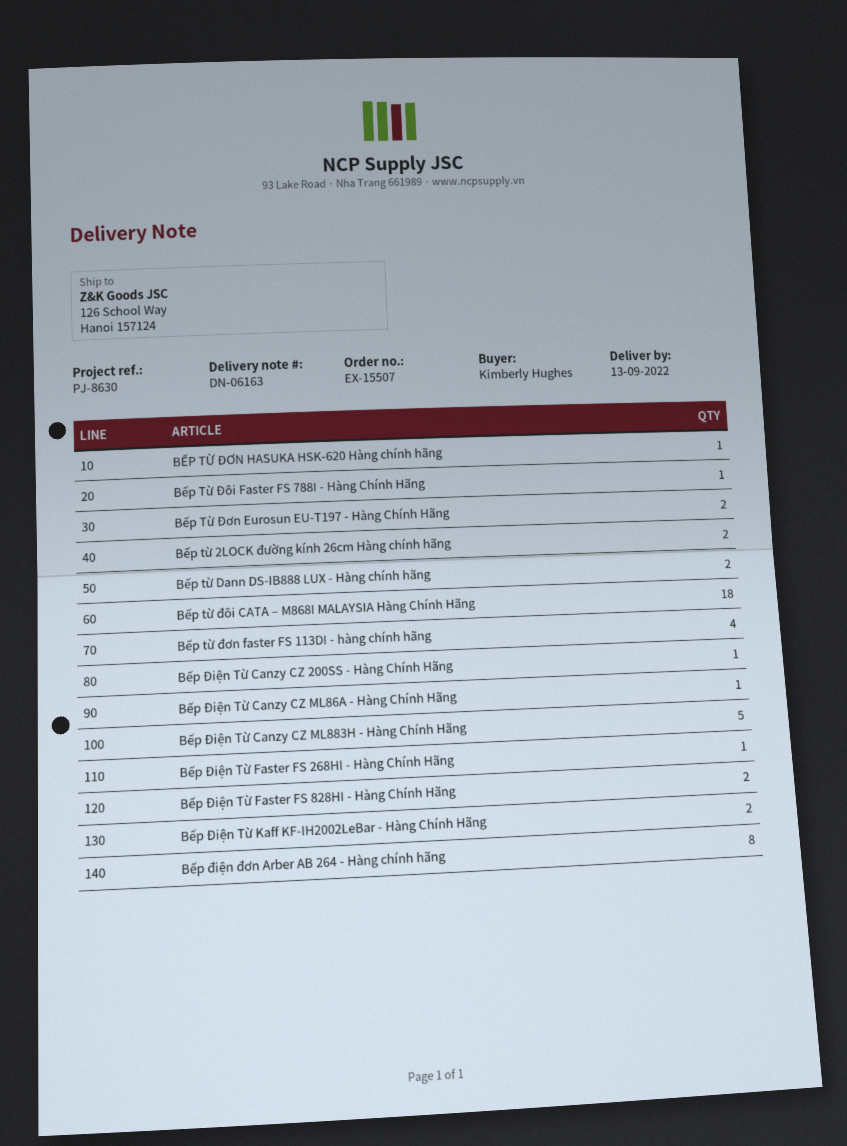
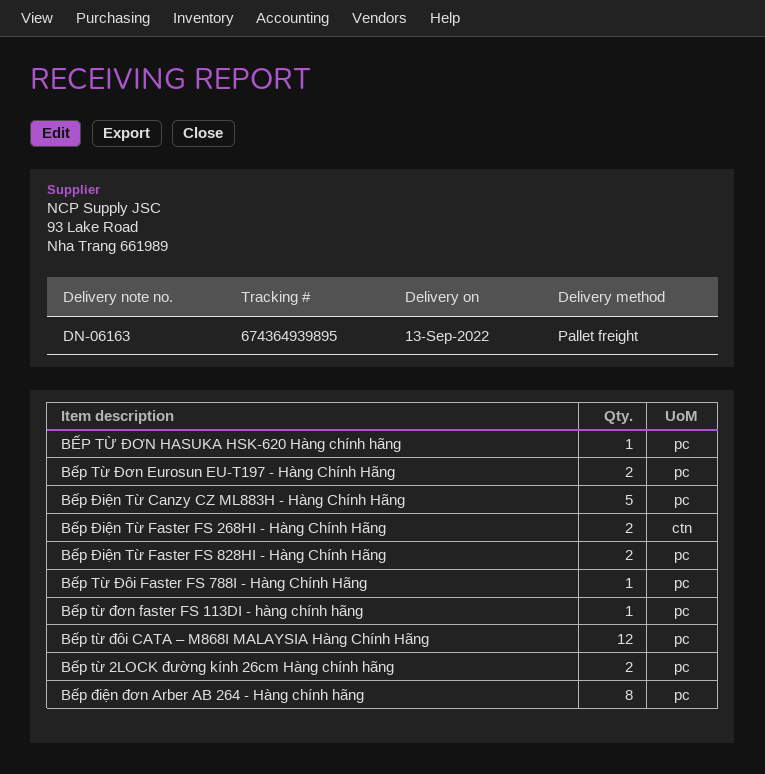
Bếp từ Dann DS-IB888 LUX - Hàng chính hãng: 2 -> none
Bếp từ đôi CATA – M868I MALAYSIA Hàng Chính Hãng: 18 -> 12
Bếp từ đơn faster FS 113DI - hàng chính hãng: 4 -> 1
Bếp Điện Từ Canzy CZ 200SS - Hàng Chính Hãng: 1 -> none
Bếp Điện Từ Canzy CZ ML86A - Hàng Chính Hãng: 1 -> none
Bếp Điện Từ Faster FS 268HI - Hàng Chính Hãng: 1 -> 2
Bếp Điện Từ Kaff KF-IH2002LeBar - Hàng Chính Hãng: 2 -> none

